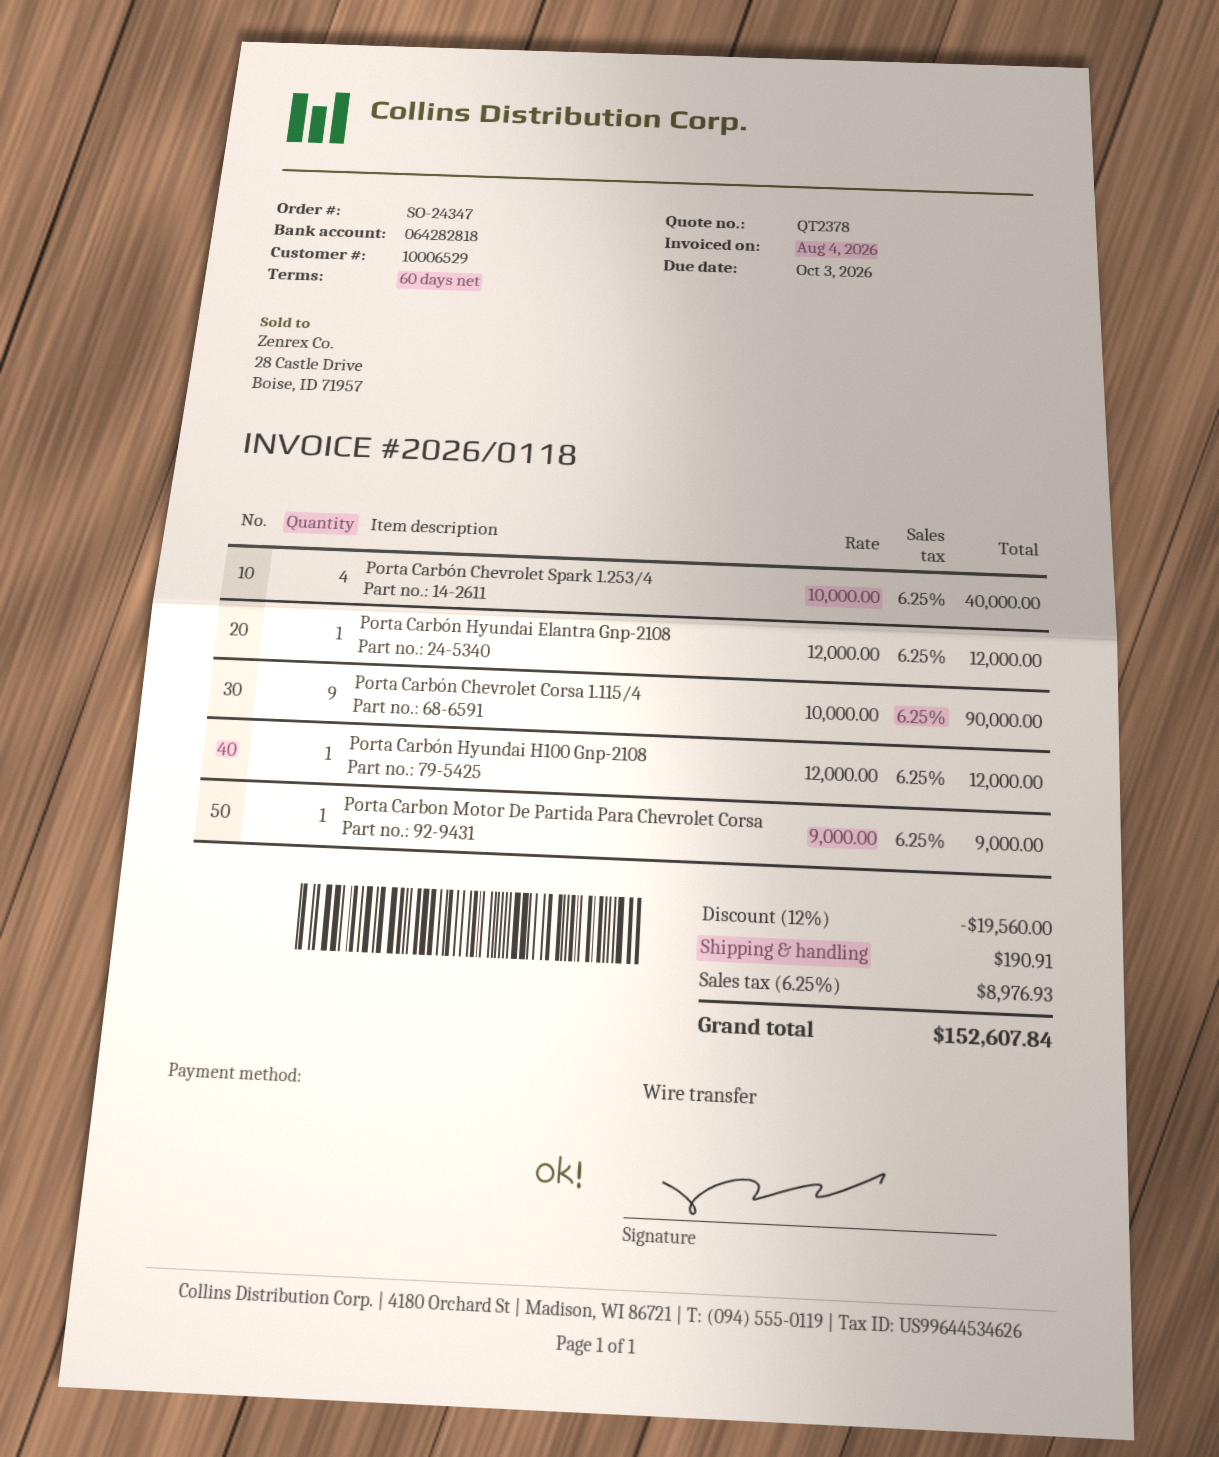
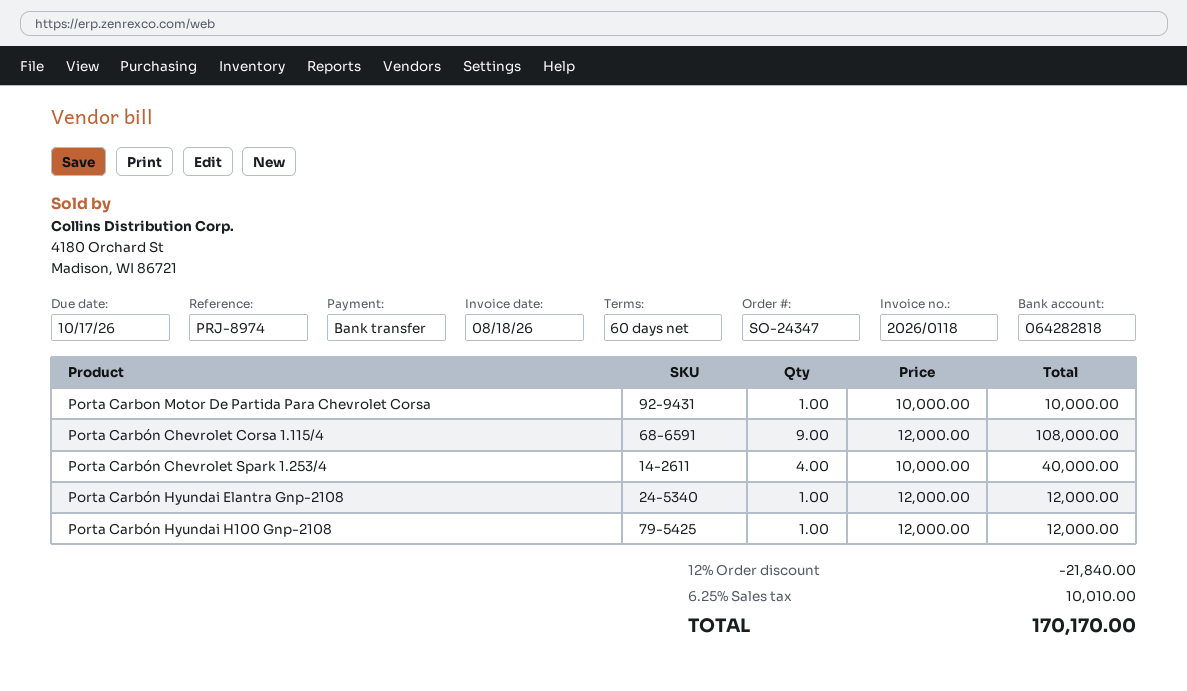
invoice date: 2026-08-04 -> 2026-08-18
due date: 2026-10-03 -> 2026-10-17
Porta Carbón Chevrolet Corsa 1.115/4: 9 x 10000.00 = 90000.00 -> 9 x 12000.00 = 108000.00
Porta Carbon Motor De Partida Para Chevrolet Corsa: 1 x 9000.00 = 9000.00 -> 1 x 10000.00 = 10000.00
discount: 12% = 19560.00 -> 12% = 21840.00
shipping: 190.91 -> none
tax: 6.25% = 8976.93 -> 6.25% = 10010.00
total: 152607.84 -> 170170.00

